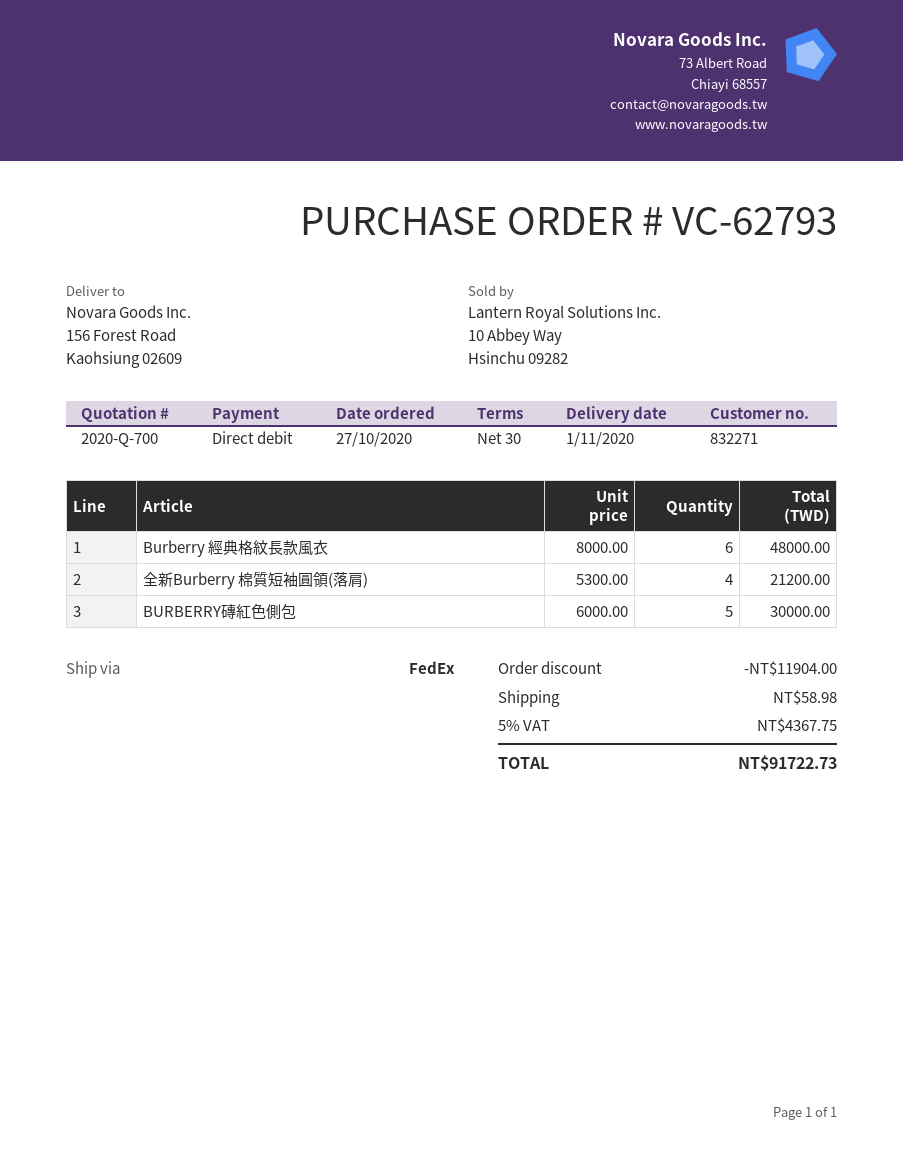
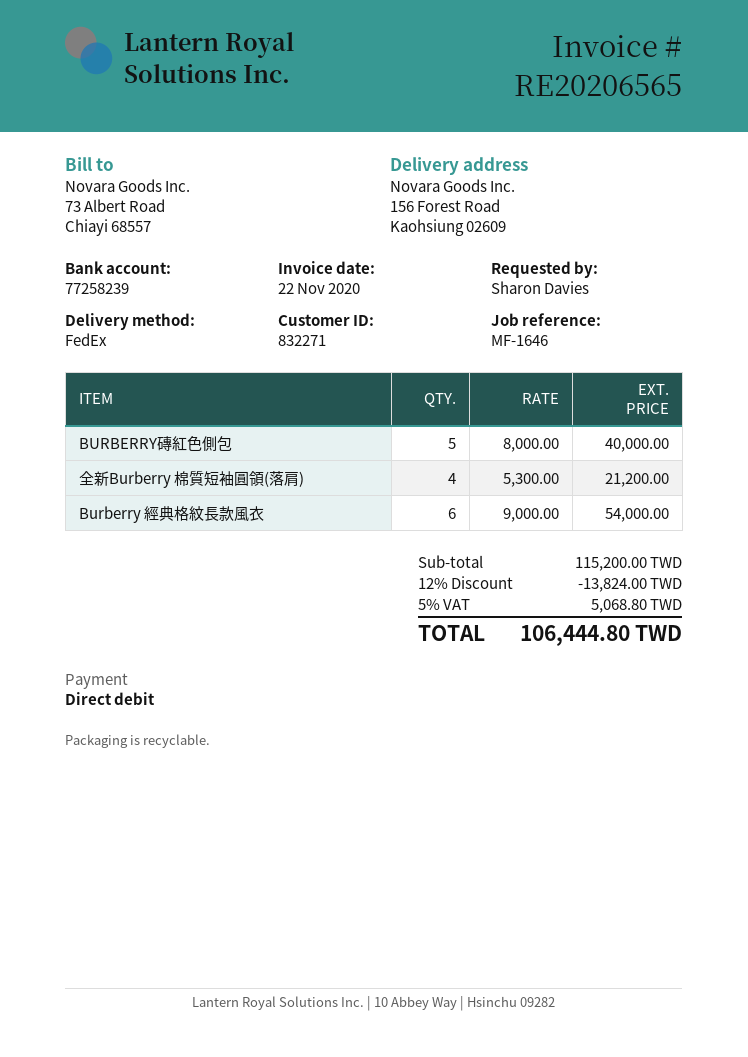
Burberry 經典格紋長款風衣: 6 x 8000.00 = 48000.00 -> 6 x 9000.00 = 54000.00
BURBERRY磚紅色側包: 5 x 6000.00 = 30000.00 -> 5 x 8000.00 = 40000.00
discount: 11904.00 -> 13824.00
shipping: 58.98 -> none
tax: 5% = 4367.75 -> 5% = 5068.80
total: 91722.73 -> 106444.80

